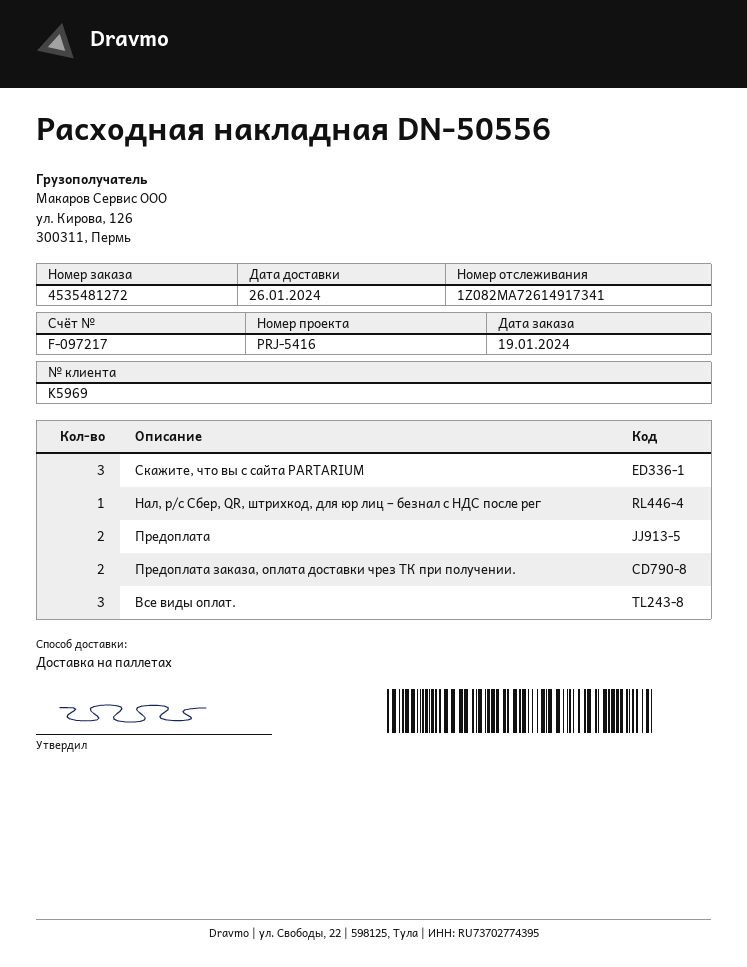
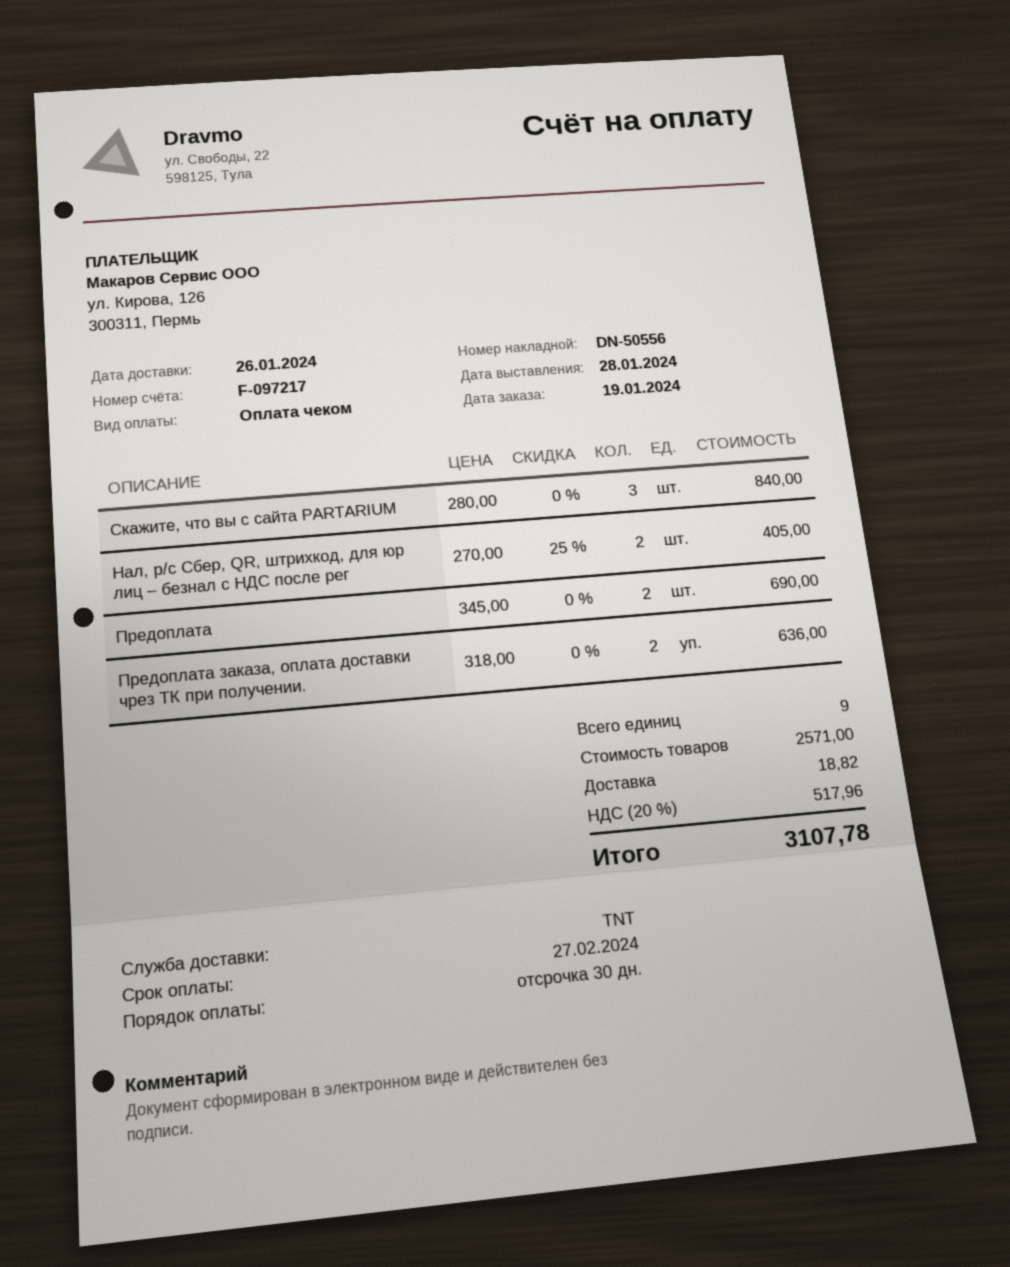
shipping method: pallet freight -> TNT
Нал, р/с Сбер, QR, штрихкод, для юр лиц – безнал с НДС после рег: 1 -> 2
Все виды оплат.: 3 -> none

